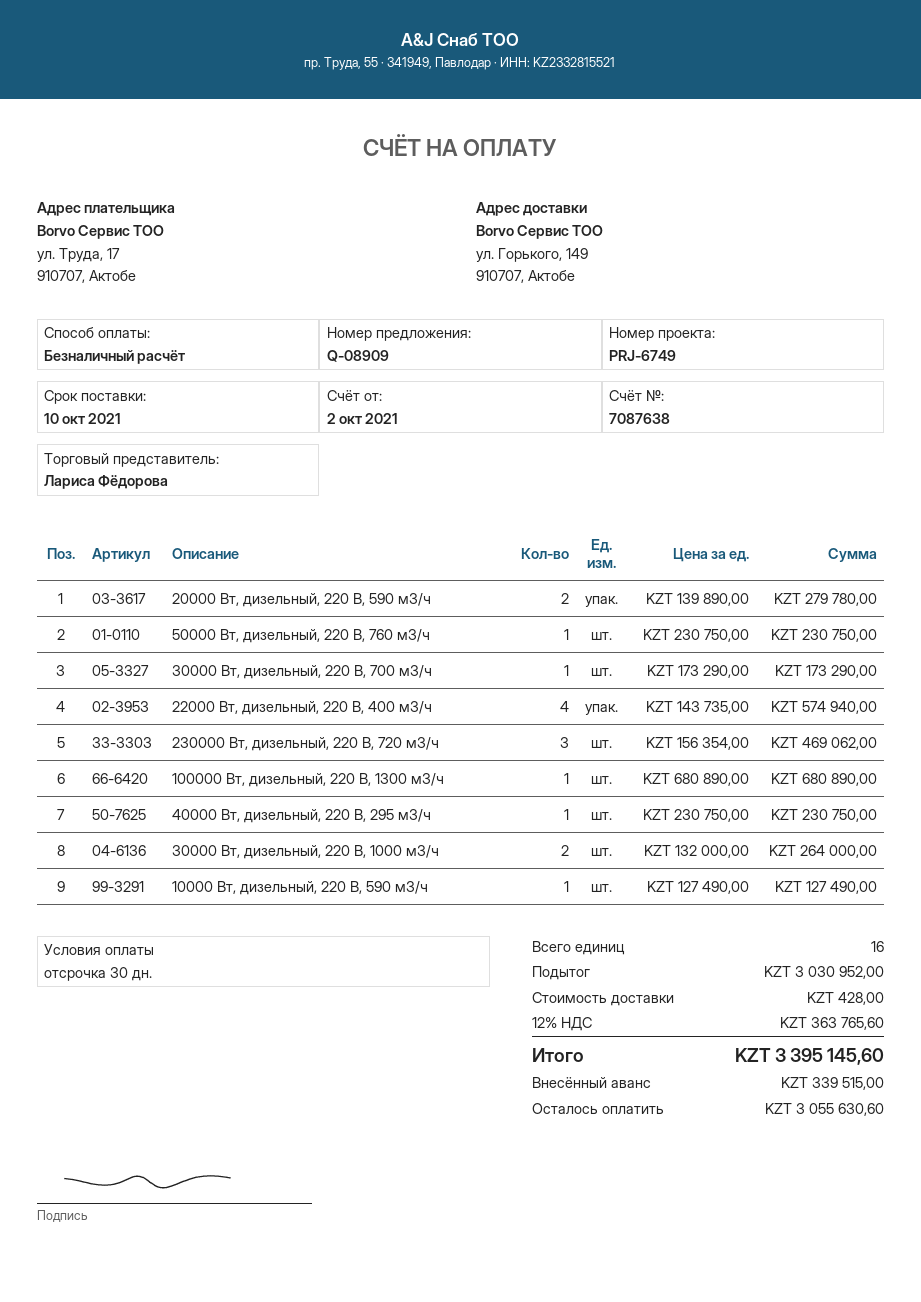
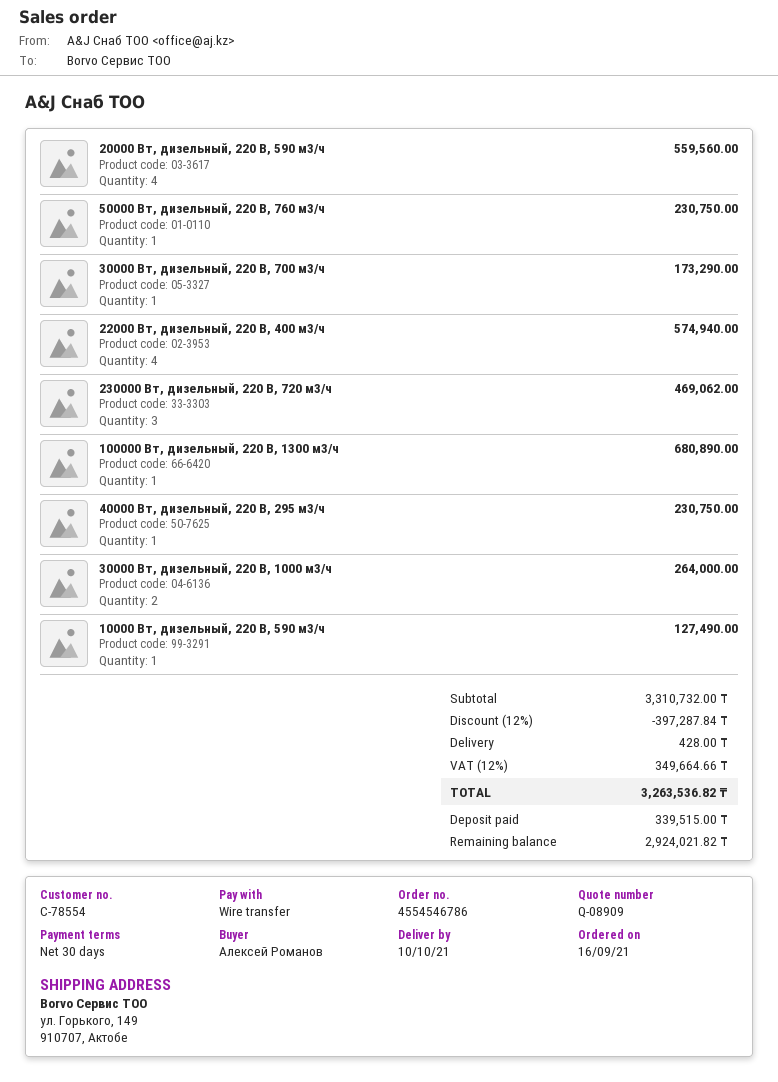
20000 Вт, дизельный, 220 В, 590 м3/ч: 2 for 279780.00 -> 4 for 559560.00
subtotal: 3030952.00 -> 3310732.00
discount: none -> 12% = 397287.84
tax: 12% = 363765.60 -> 12% = 349664.66
total: 3395145.60 -> 3263536.82
balance: 3055630.60 -> 2924021.82

